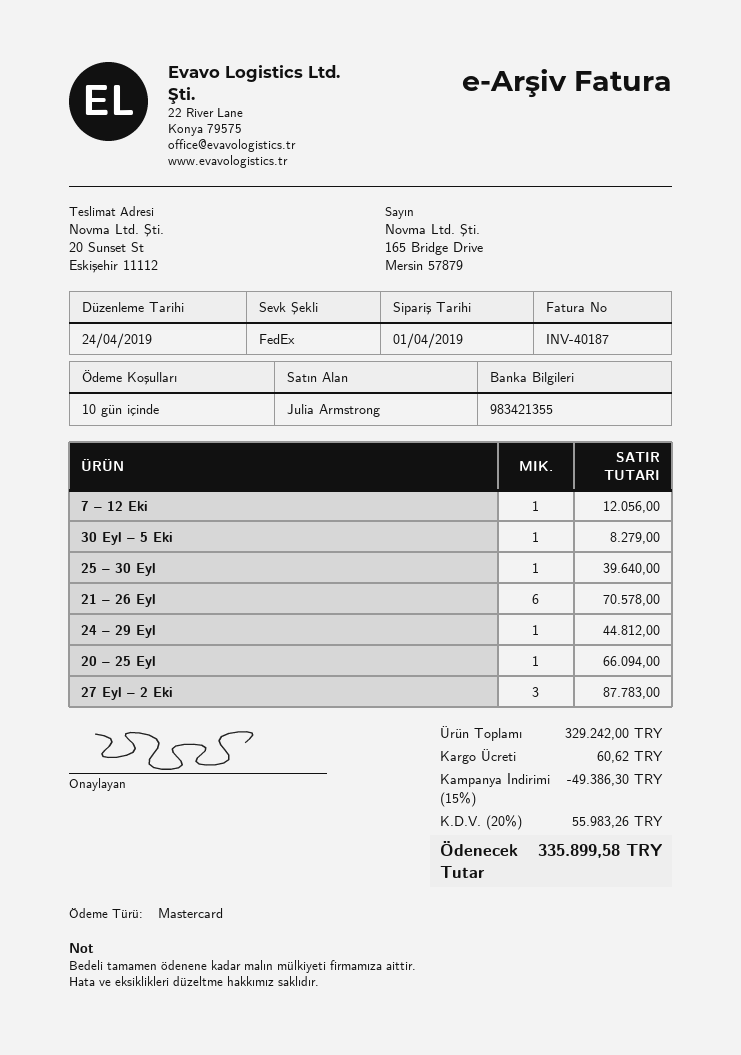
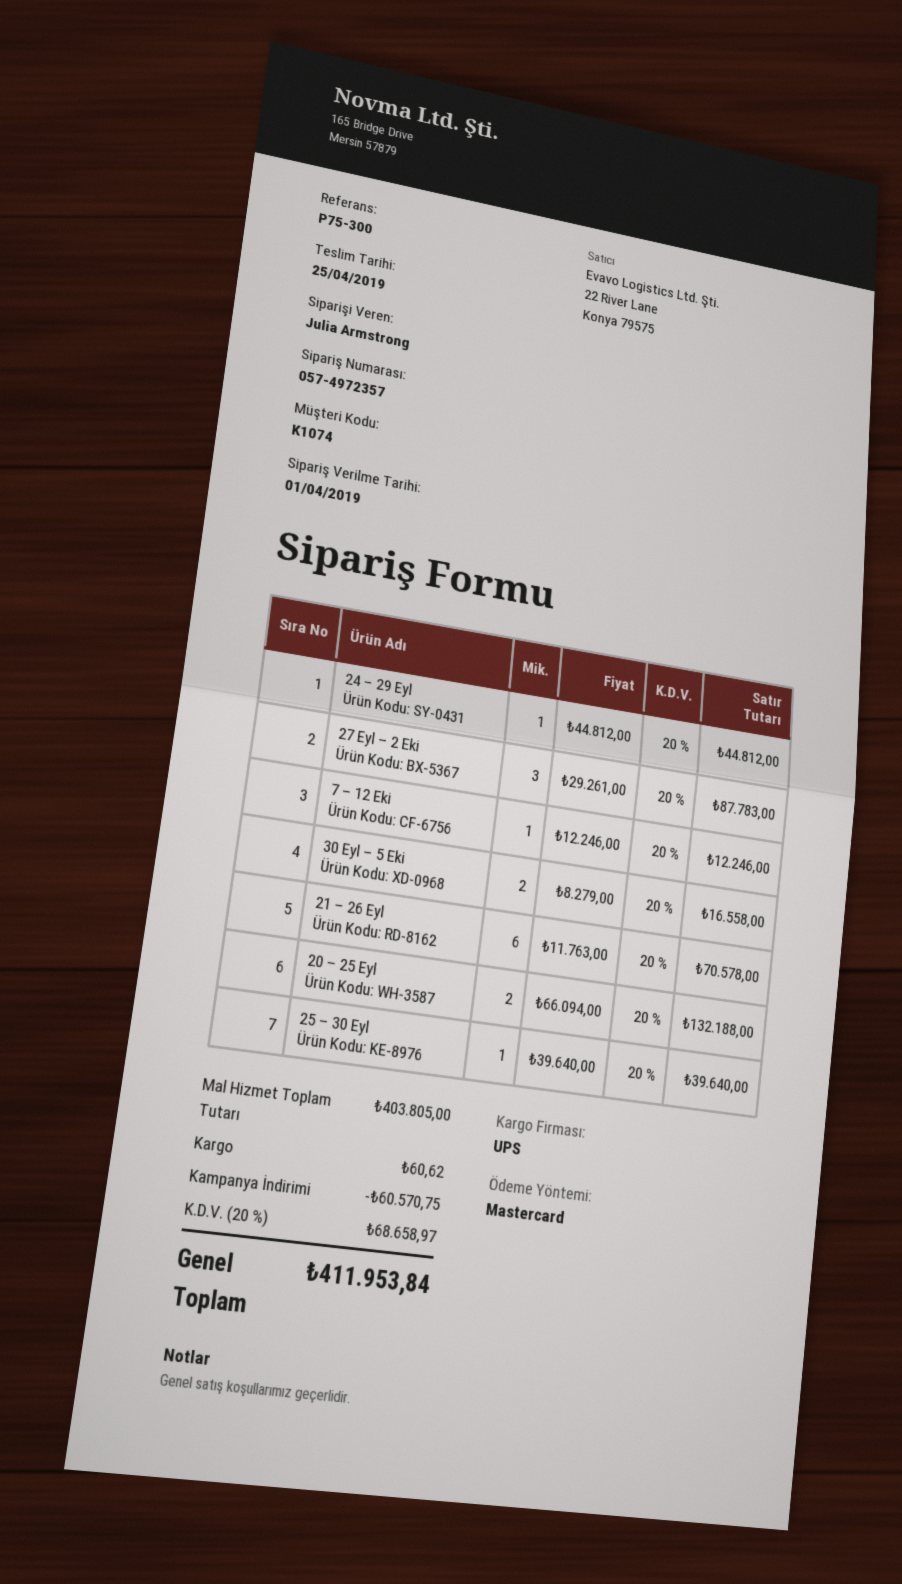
shipping method: FedEx -> UPS
7 – 12 Eki: 1 for 12056.00 -> 1 for 12246.00
30 Eyl – 5 Eki: 1 for 8279.00 -> 2 for 16558.00
20 – 25 Eyl: 1 for 66094.00 -> 2 for 132188.00
subtotal: 329242.00 -> 403805.00
discount: 49386.30 -> 60570.75
tax: 20% = 55983.26 -> 20% = 68658.97
total: 335899.58 -> 411953.84

